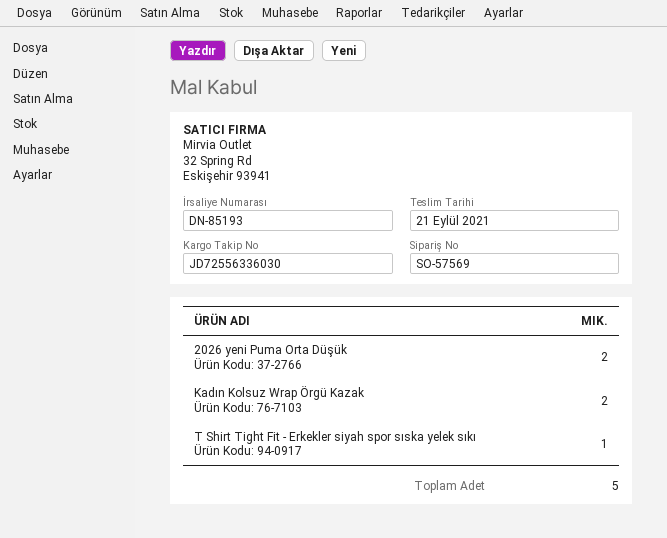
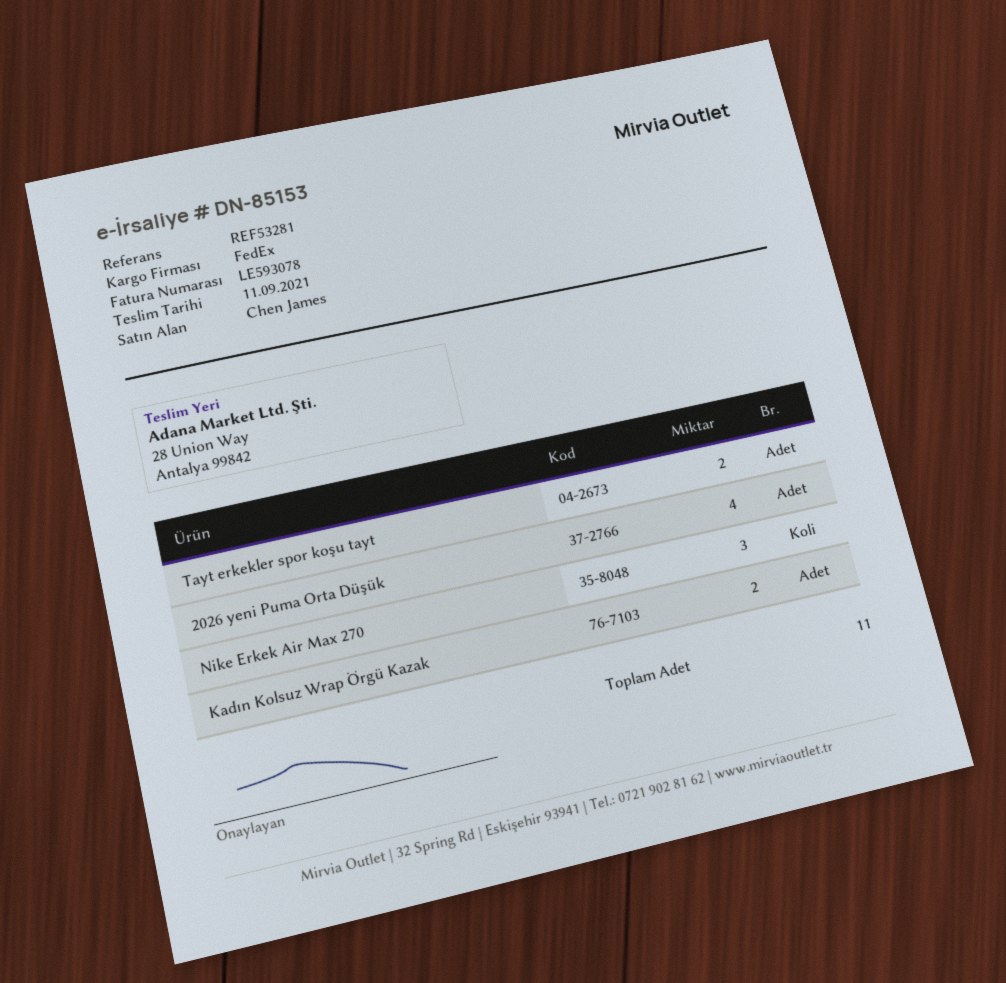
delivery note number: DN-85193 -> DN-85153
delivery date: 2021-09-21 -> 2021-09-11
2026 yeni Puma Orta Düşük: 2 -> 4
T Shirt Tight Fit - Erkekler siyah spor sıska yelek sıkı: 1 -> none
Tayt erkekler spor koşu tayt: none -> 2
Nike Erkek Air Max 270: none -> 3
total quantity: 5 -> 11

